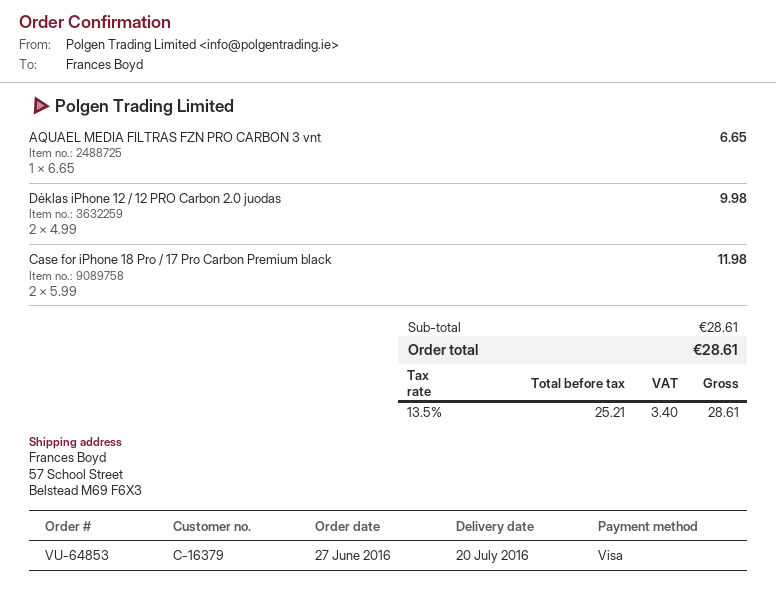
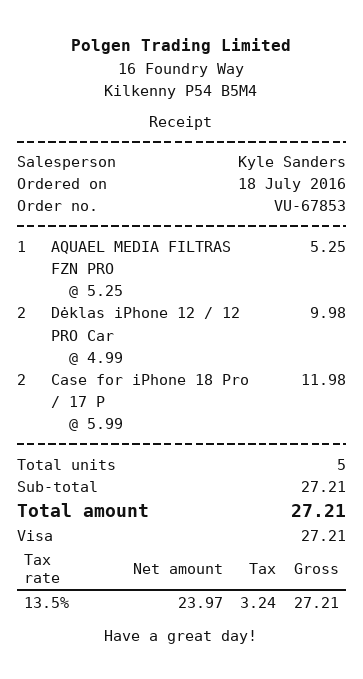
order number: VU-64853 -> VU-67853
order date: 2016-06-27 -> 2016-07-18
AQUAEL MEDIA FILTRAS FZN PRO CARBON 3 vnt: 1 x 6.65 = 6.65 -> 1 x 5.25 = 5.25
subtotal: 28.61 -> 27.21
net: 25.21 -> 23.97
tax: 13.5% = 3.40 -> 13.5% = 3.24
total: 28.61 -> 27.21

